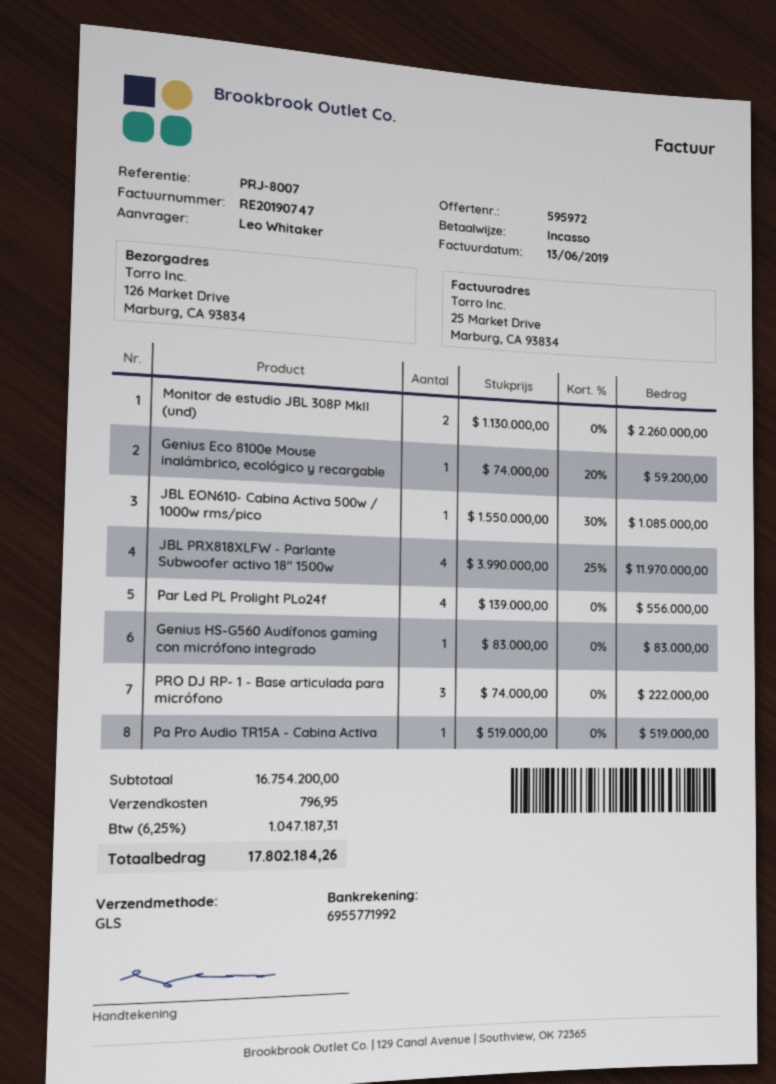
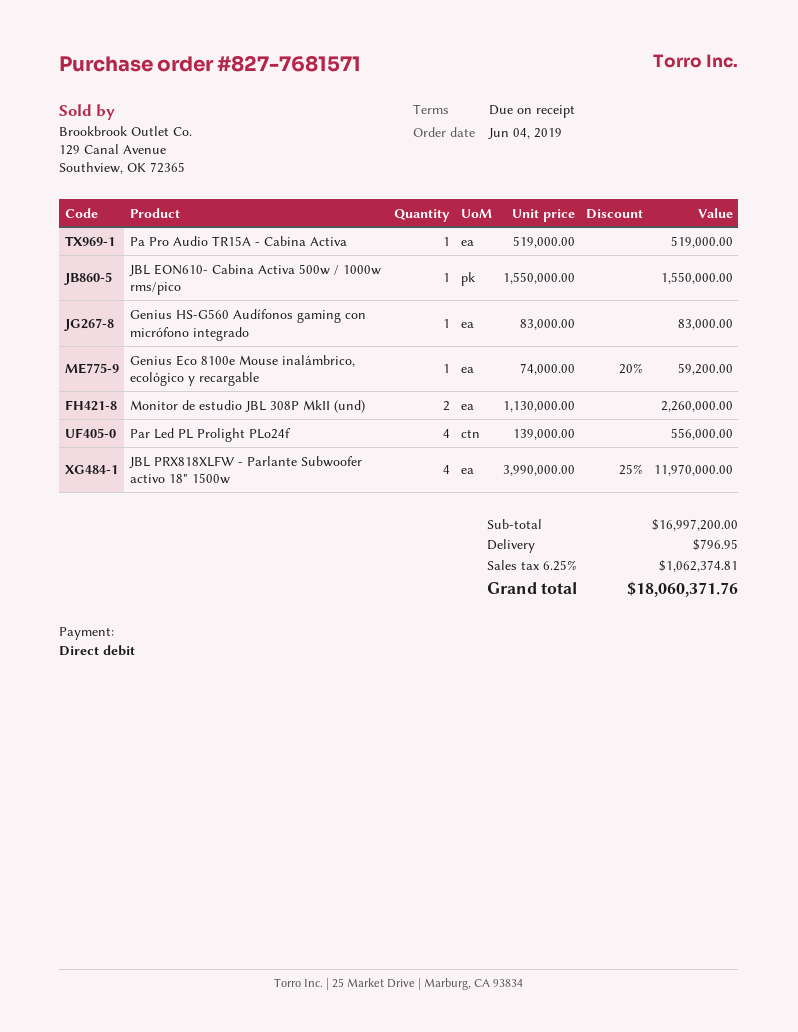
JBL EON610- Cabina Activa 500w / 1000w rms/pico: 1 x 1550000.00 - 30% = 1085000.00 -> 1 x 1550000.00 = 1550000.00
PRO DJ RP- 1 - Base articulada para micrófono: 3 x 74000.00 = 222000.00 -> none
subtotal: 16754200.00 -> 16997200.00
tax: 6.25% = 1047187.31 -> 6.25% = 1062374.81
total: 17802184.26 -> 18060371.76

